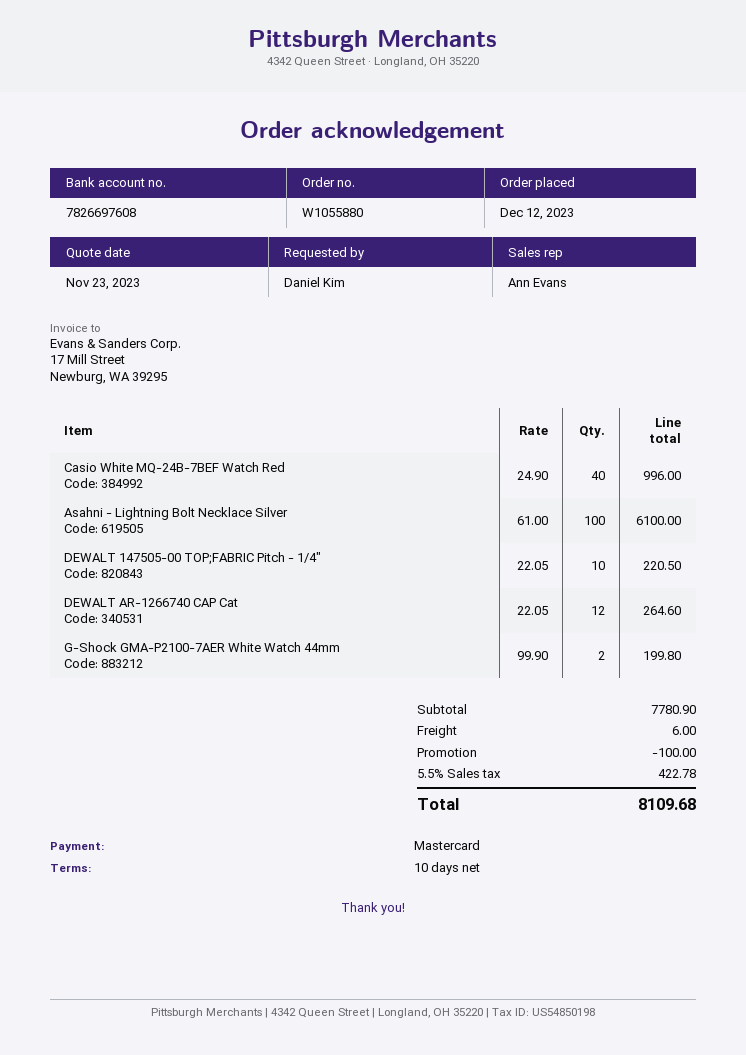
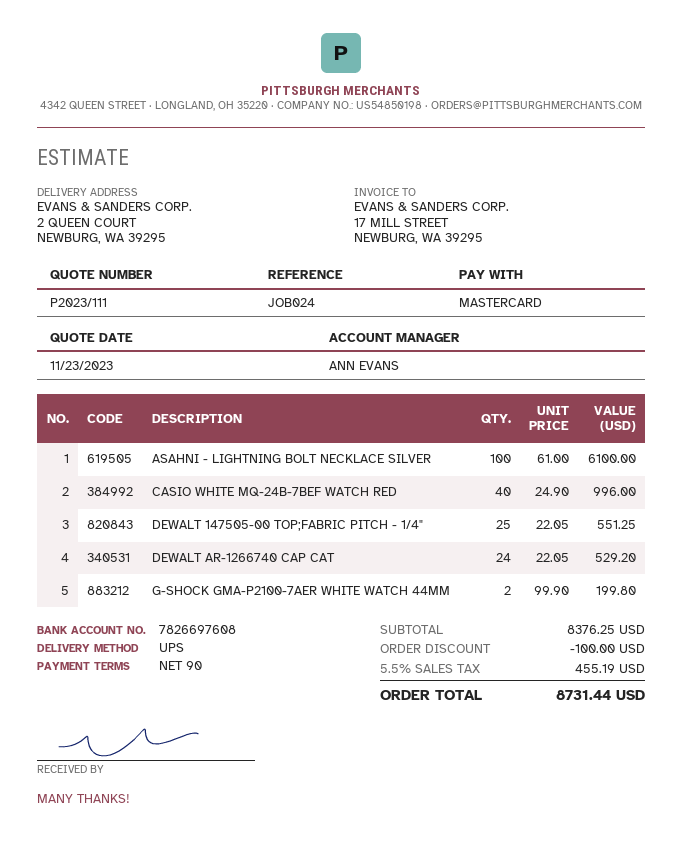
payment terms: 10 days -> 90 days
DEWALT 147505-00 TOP;FABRIC Pitch - 1/4": 10 x 22.05 = 220.50 -> 25 x 22.05 = 551.25
DEWALT AR-1266740 CAP Cat: 12 x 22.05 = 264.60 -> 24 x 22.05 = 529.20
subtotal: 7780.90 -> 8376.25
shipping: 6.00 -> none
tax: 5.5% = 422.78 -> 5.5% = 455.19
total: 8109.68 -> 8731.44

